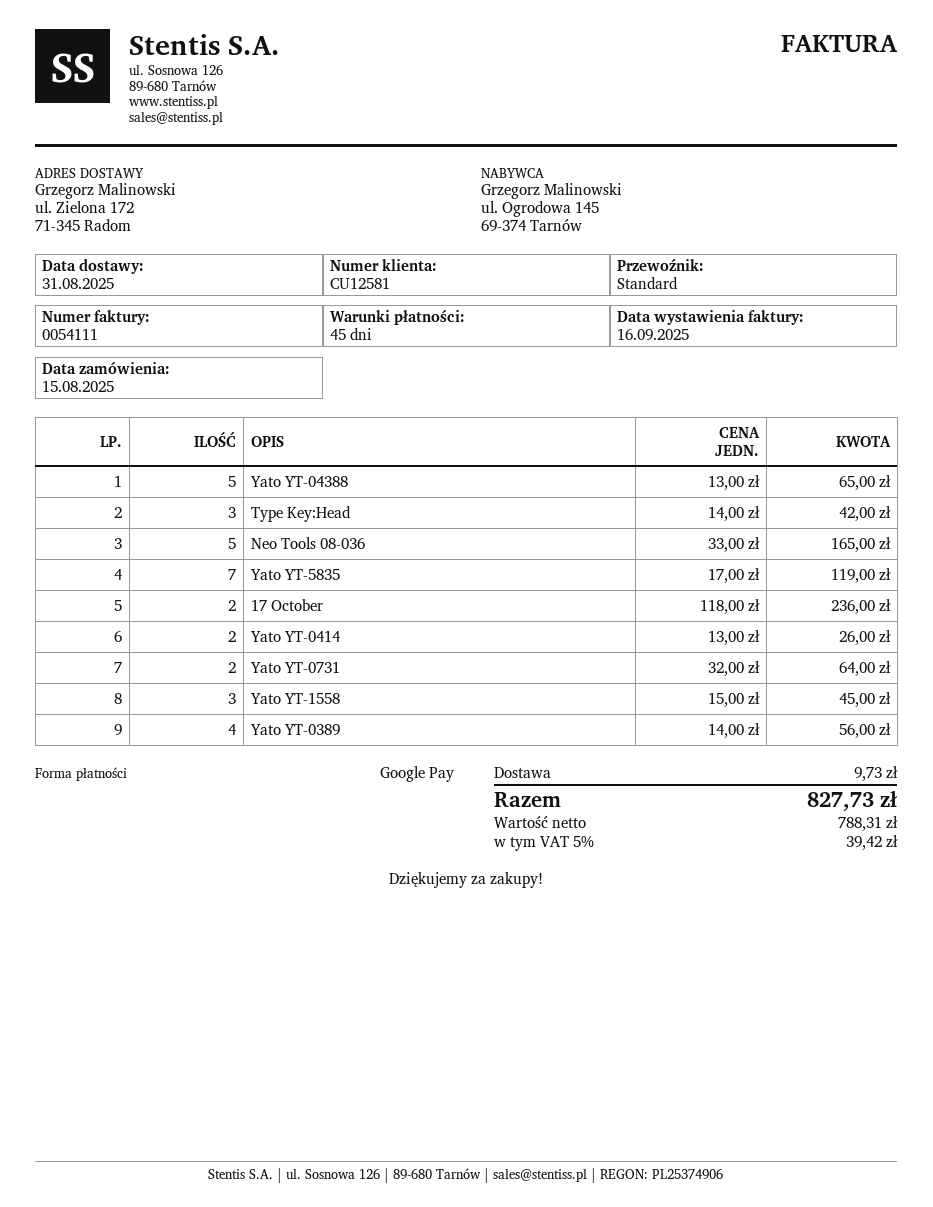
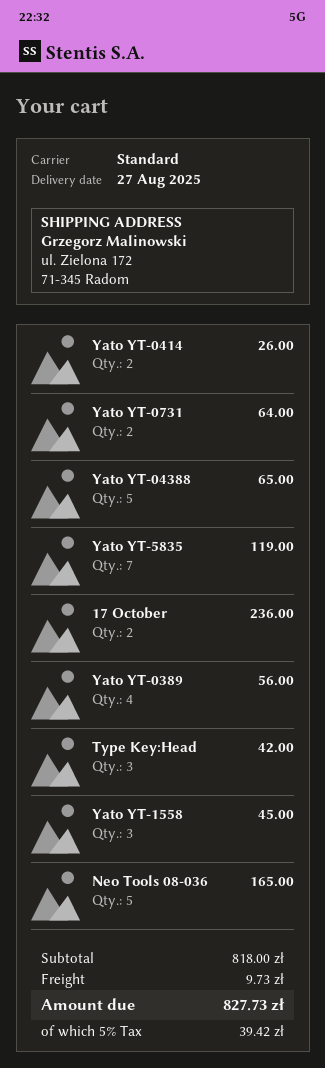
delivery date: 2025-08-31 -> 2025-08-27

